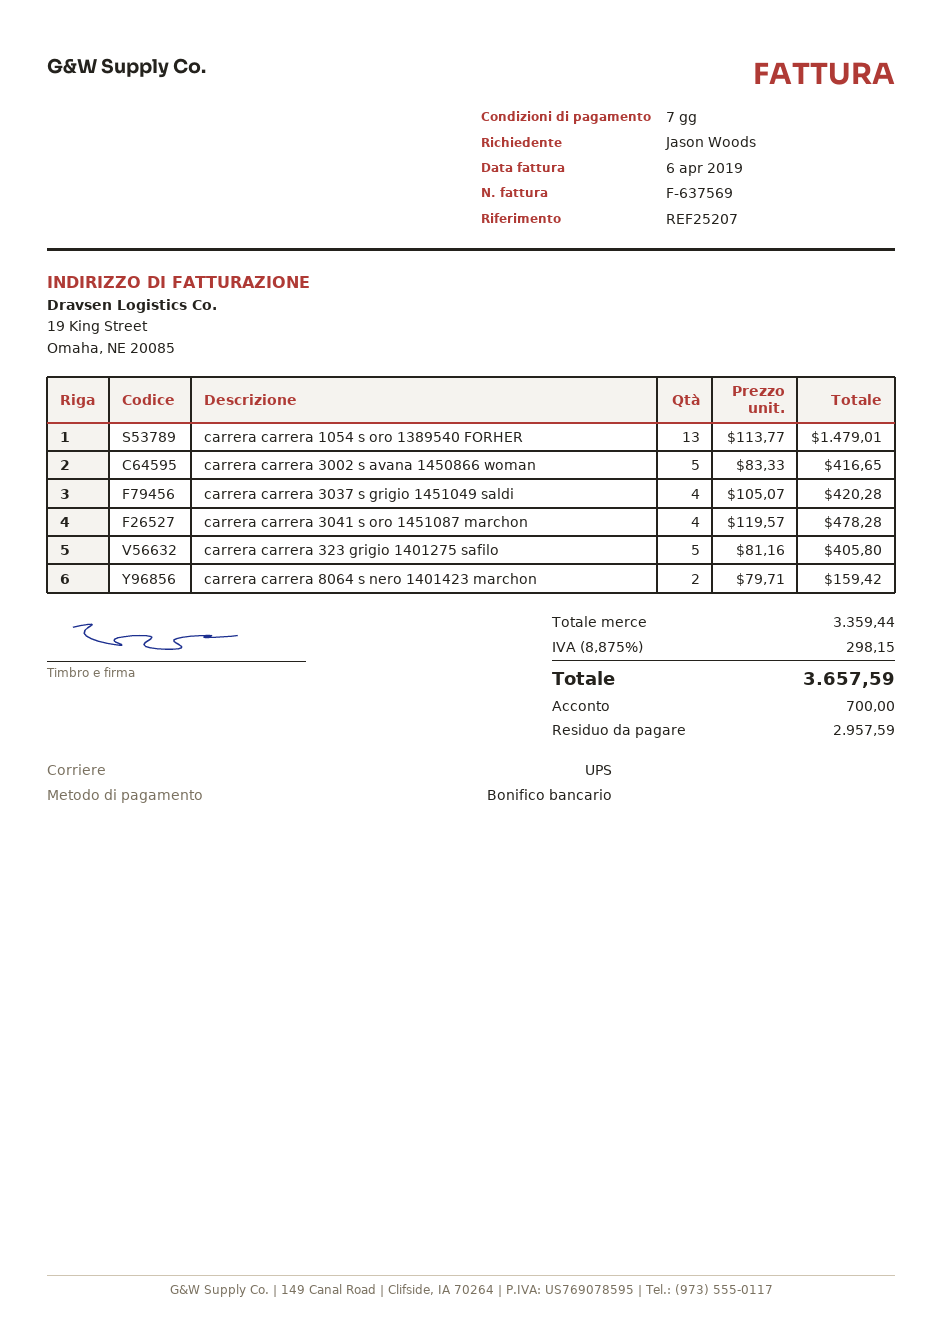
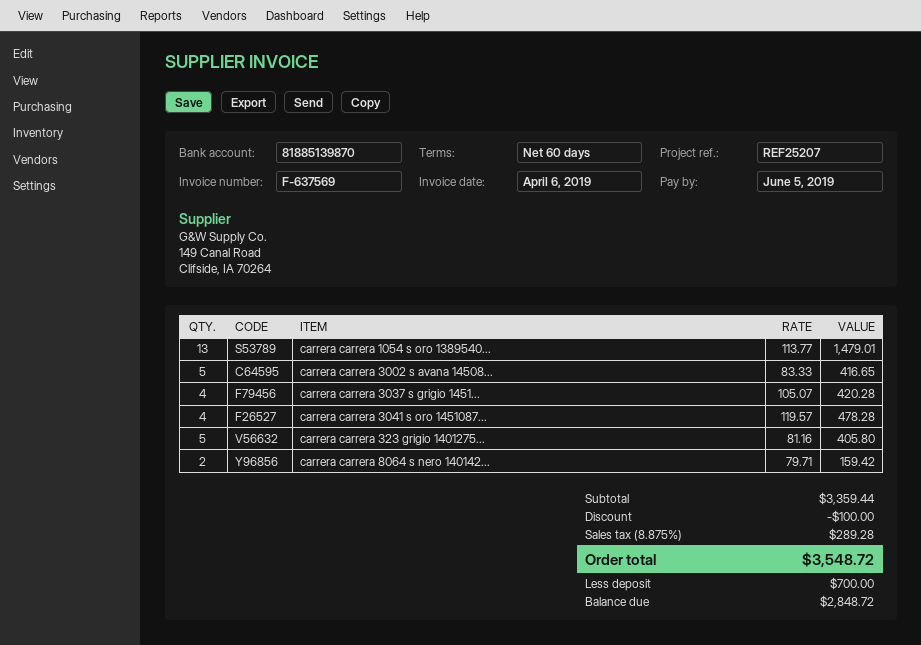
payment terms: 7 days -> 60 days
discount: none -> 100.00
tax: 8.875% = 298.15 -> 8.875% = 289.28
total: 3657.59 -> 3548.72
balance: 2957.59 -> 2848.72

